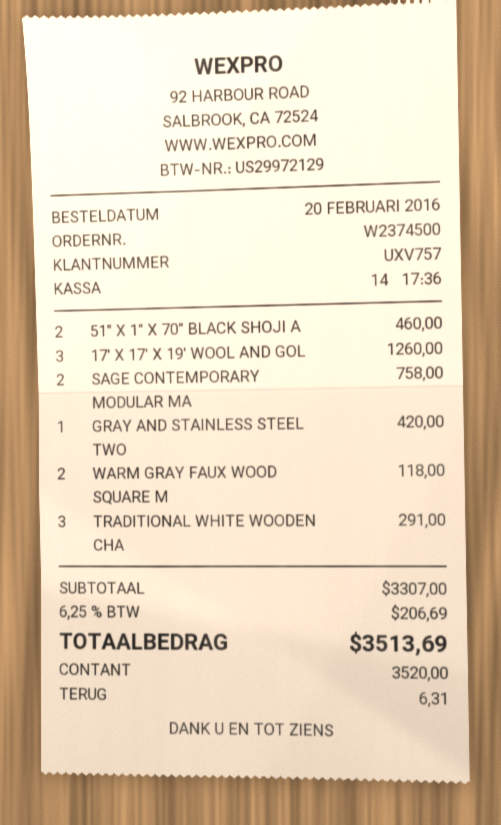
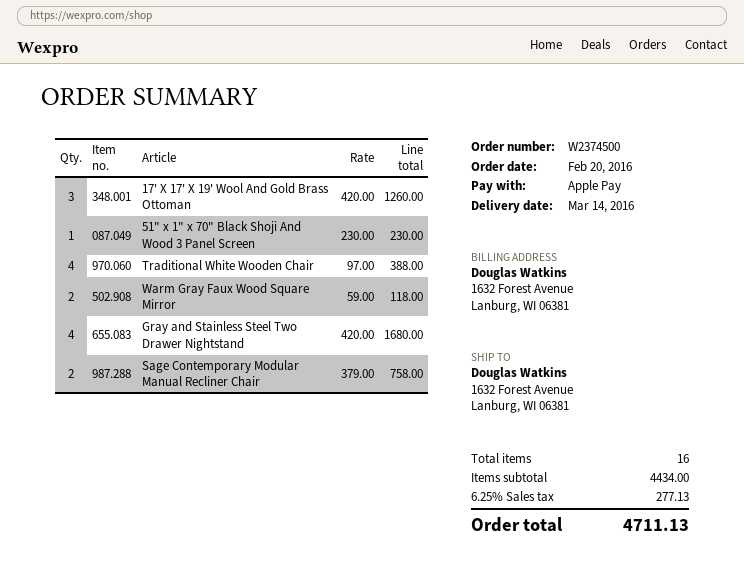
payment method: cash -> Apple Pay
51" X 1" X 70" BLACK SHOJI A: 2 for 460.00 -> 1 for 230.00
GRAY AND STAINLESS STEEL TWO: 1 for 420.00 -> 4 for 1680.00
TRADITIONAL WHITE WOODEN CHA: 3 for 291.00 -> 4 for 388.00
subtotal: 3307.00 -> 4434.00
tax: 6.25% = 206.69 -> 6.25% = 277.13
total: 3513.69 -> 4711.13

